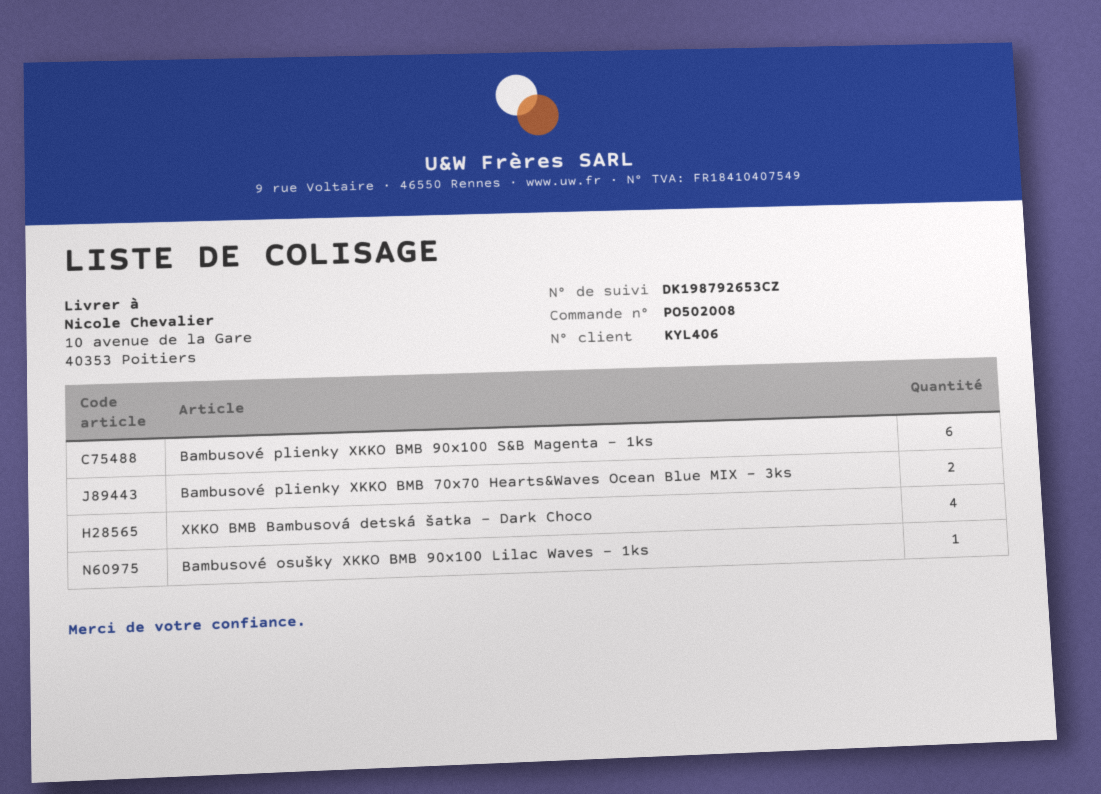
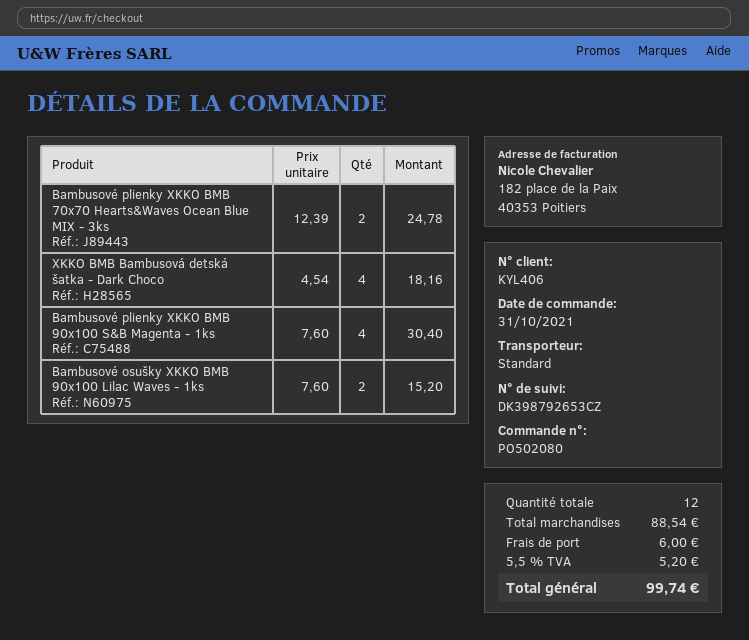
order number: PO502008 -> PO502080
tracking number: DK198792653CZ -> DK398792653CZ
Bambusové plienky XKKO BMB 90x100 S&B Magenta - 1ks: 6 -> 4
Bambusové osušky XKKO BMB 90x100 Lilac Waves - 1ks: 1 -> 2

